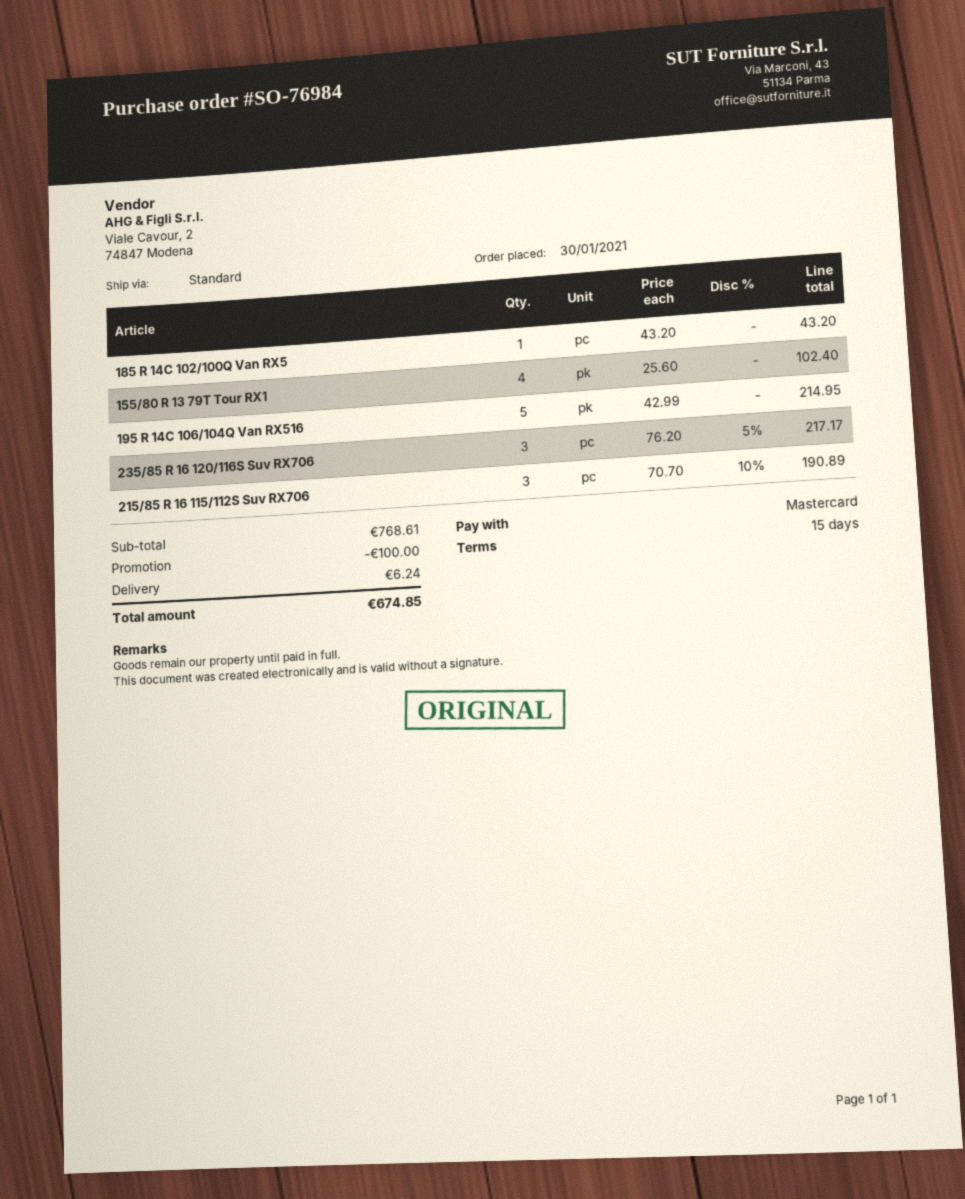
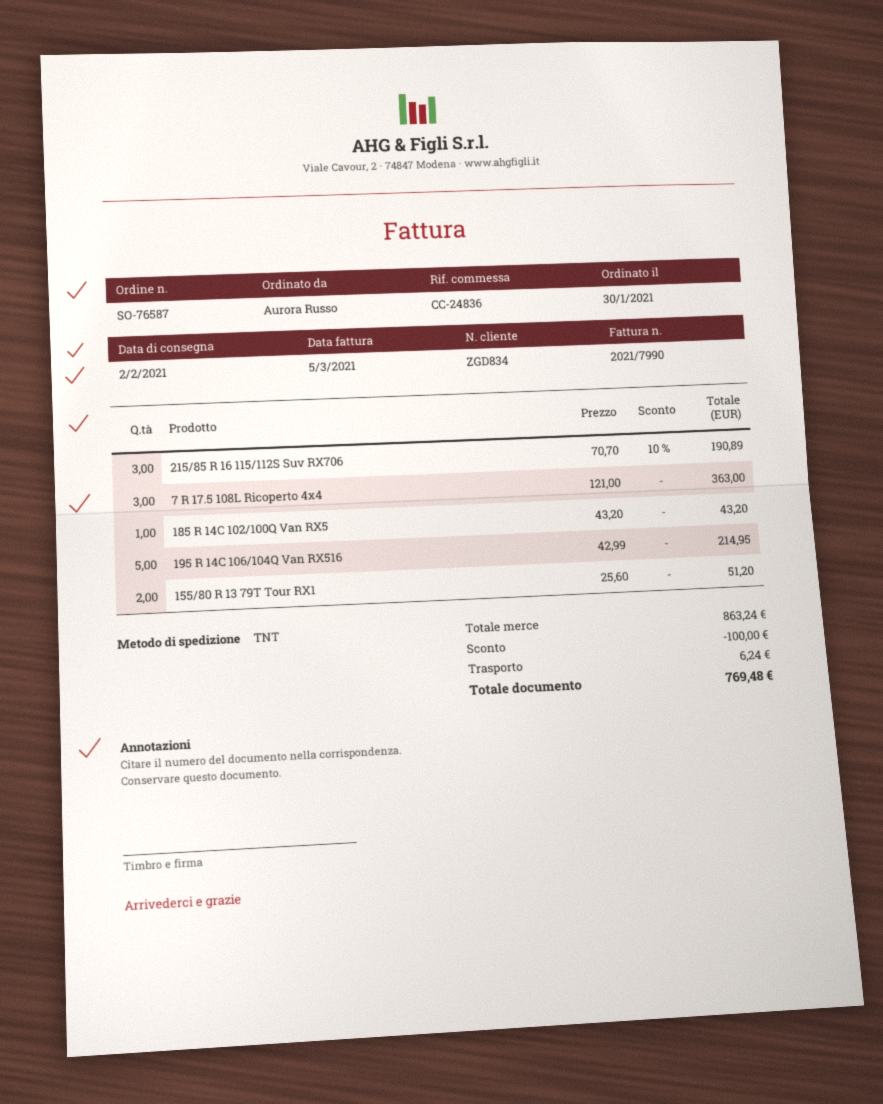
order number: SO-76984 -> SO-76587
shipping method: standard -> TNT
155/80 R 13 79T Tour RX1: 4 x 25.60 = 102.40 -> 2 x 25.60 = 51.20
235/85 R 16 120/116S Suv RX706: 3 x 76.20 - 5% = 217.17 -> none
7 R 17.5 108L Ricoperto 4x4: none -> 3 x 121.00 = 363.00
subtotal: 768.61 -> 863.24
total: 674.85 -> 769.48

